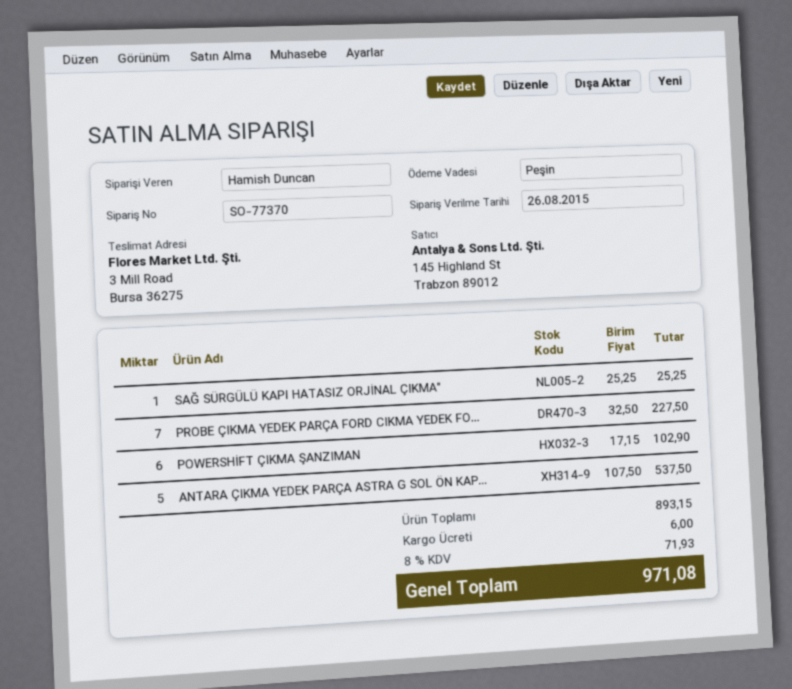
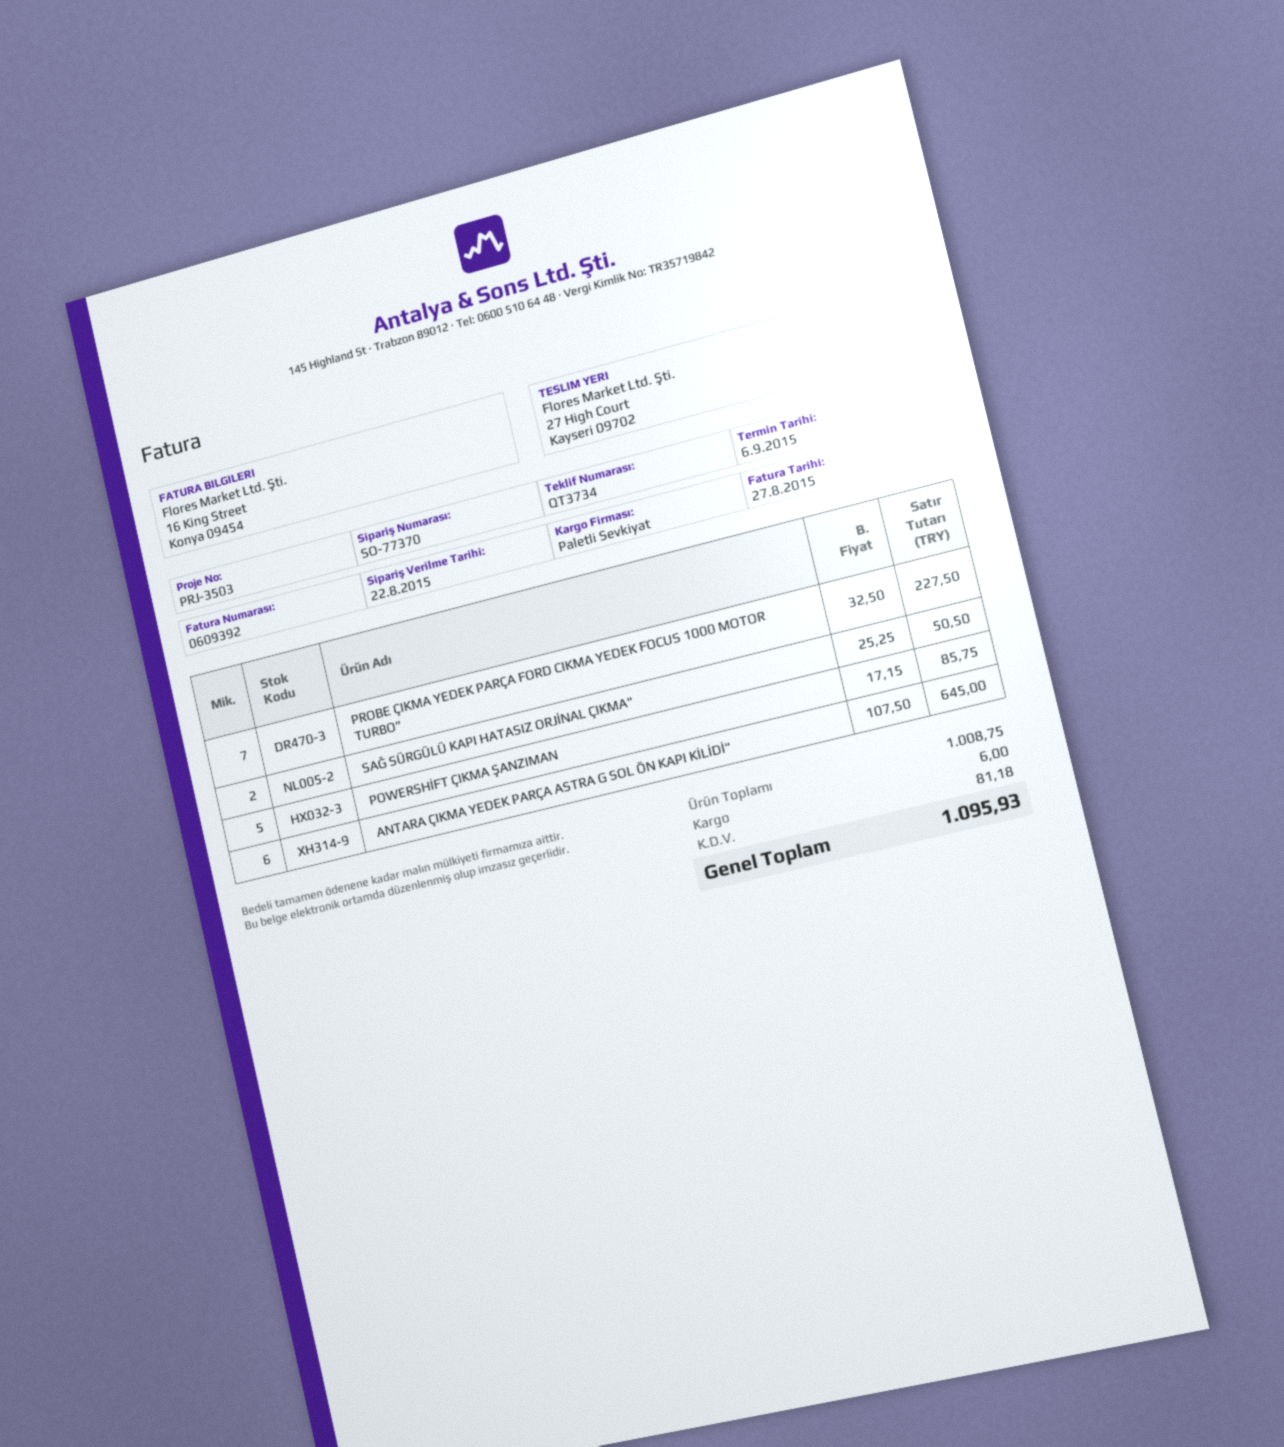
order date: 2015-08-26 -> 2015-08-22
ship to: 3 Mill Road, Bursa 36275 -> 27 High Court, Kayseri 09702
SAĞ SÜRGÜLÜ KAPI HATASIZ ORJİNAL ÇIKMA": 1 x 25.25 = 25.25 -> 2 x 25.25 = 50.50
POWERSHİFT ÇIKMA ŞANZIMAN: 6 x 17.15 = 102.90 -> 5 x 17.15 = 85.75
ANTARA ÇIKMA YEDEK PARÇA ASTRA G SOL ÖN KAP...: 5 x 107.50 = 537.50 -> 6 x 107.50 = 645.00
subtotal: 893.15 -> 1008.75
tax: 71.93 -> 81.18
total: 971.08 -> 1095.93

